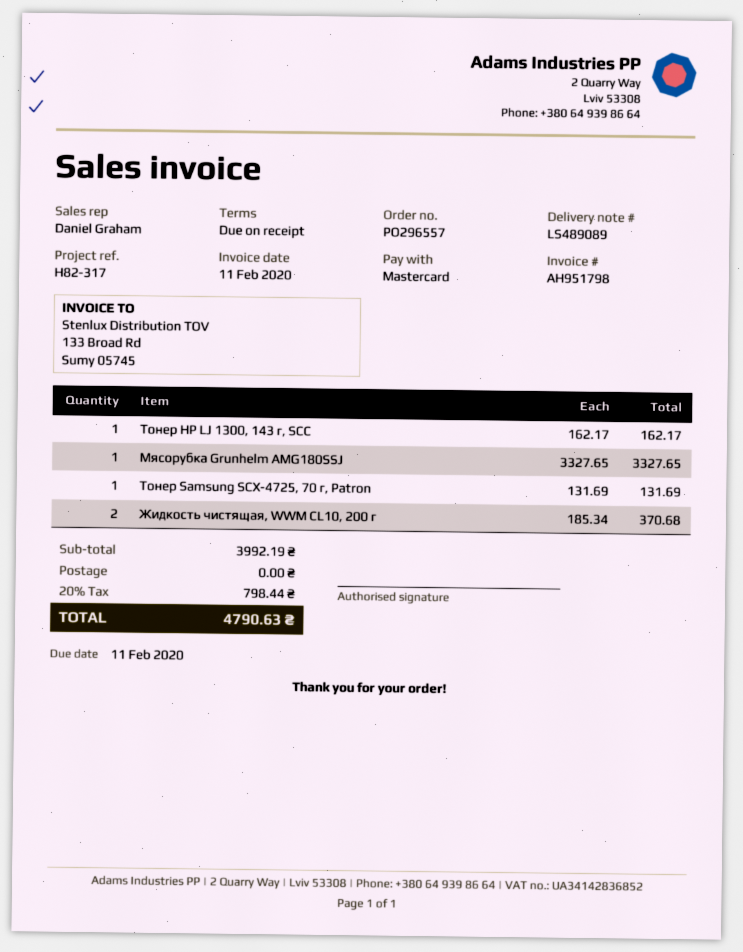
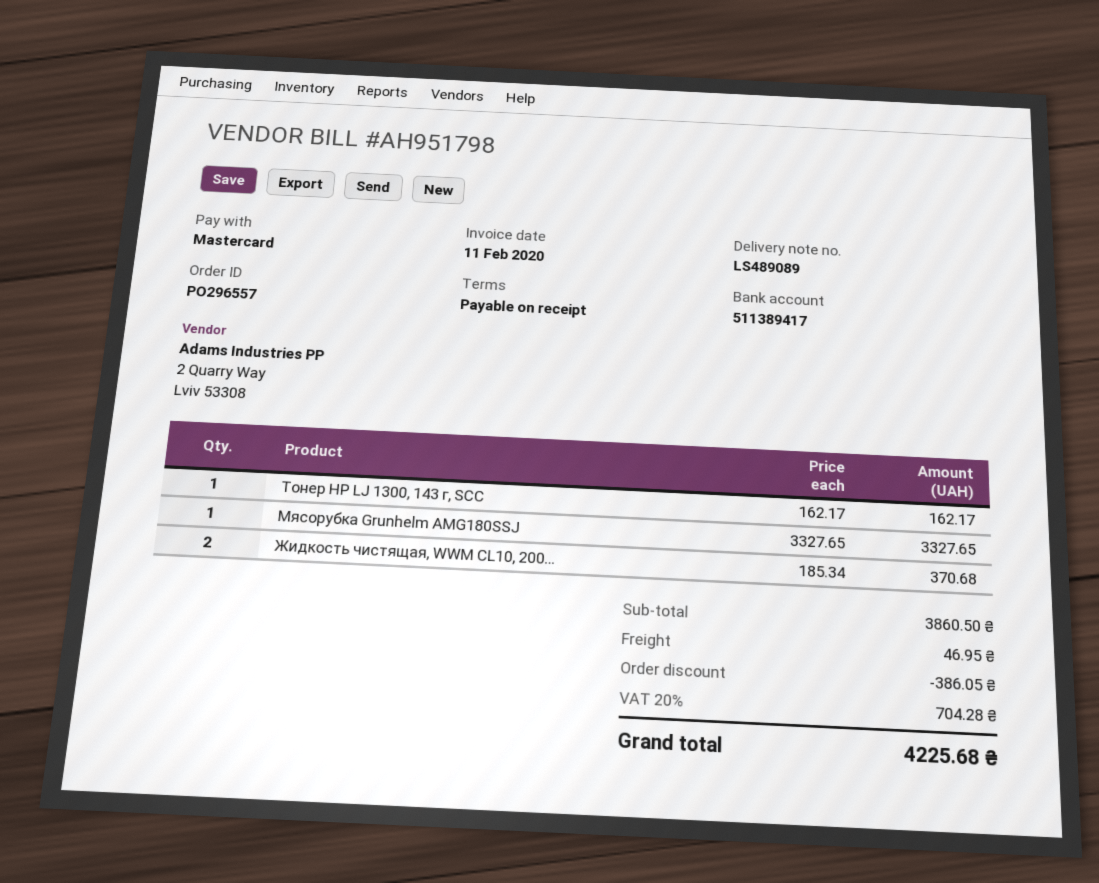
Тонер Samsung SCX-4725, 70 г, Patron: 1 x 131.69 = 131.69 -> none
subtotal: 3992.19 -> 3860.50
discount: none -> 386.05
shipping: 0.00 -> 46.95
tax: 20% = 798.44 -> 20% = 704.28
total: 4790.63 -> 4225.68

